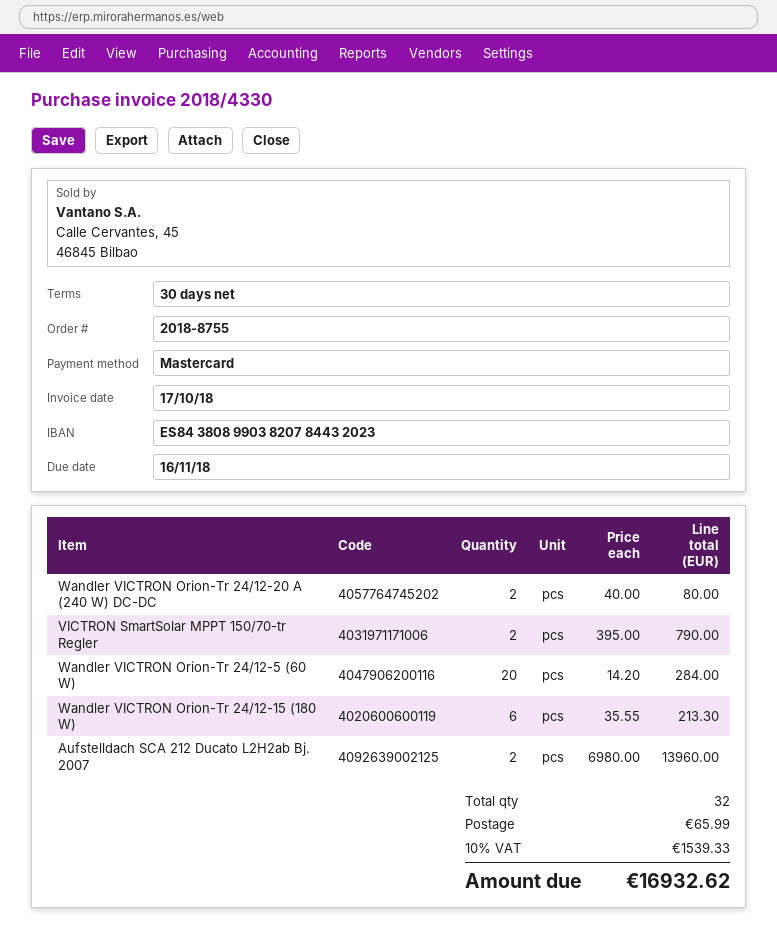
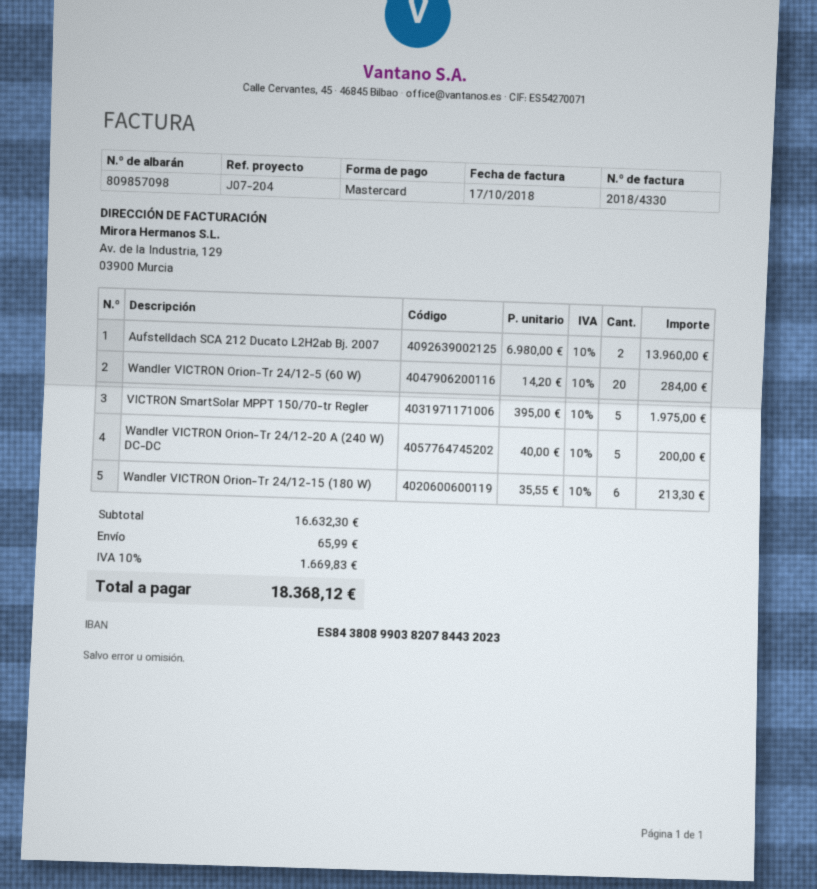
Wandler VICTRON Orion-Tr 24/12-20 A (240 W) DC-DC: 2 x 40.00 = 80.00 -> 5 x 40.00 = 200.00
VICTRON SmartSolar MPPT 150/70-tr Regler: 2 x 395.00 = 790.00 -> 5 x 395.00 = 1975.00
tax: 10% = 1539.33 -> 10% = 1669.83
total: 16932.62 -> 18368.12

